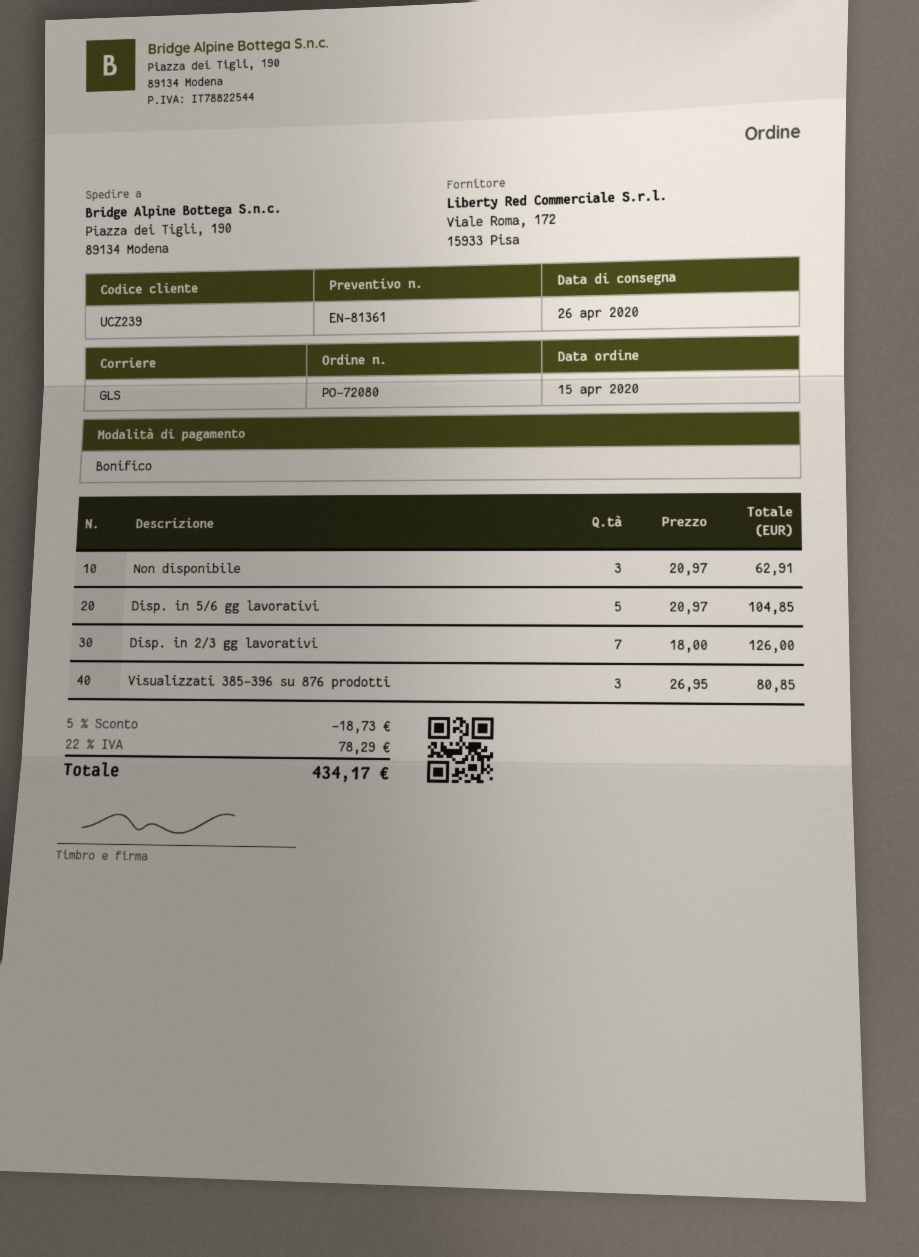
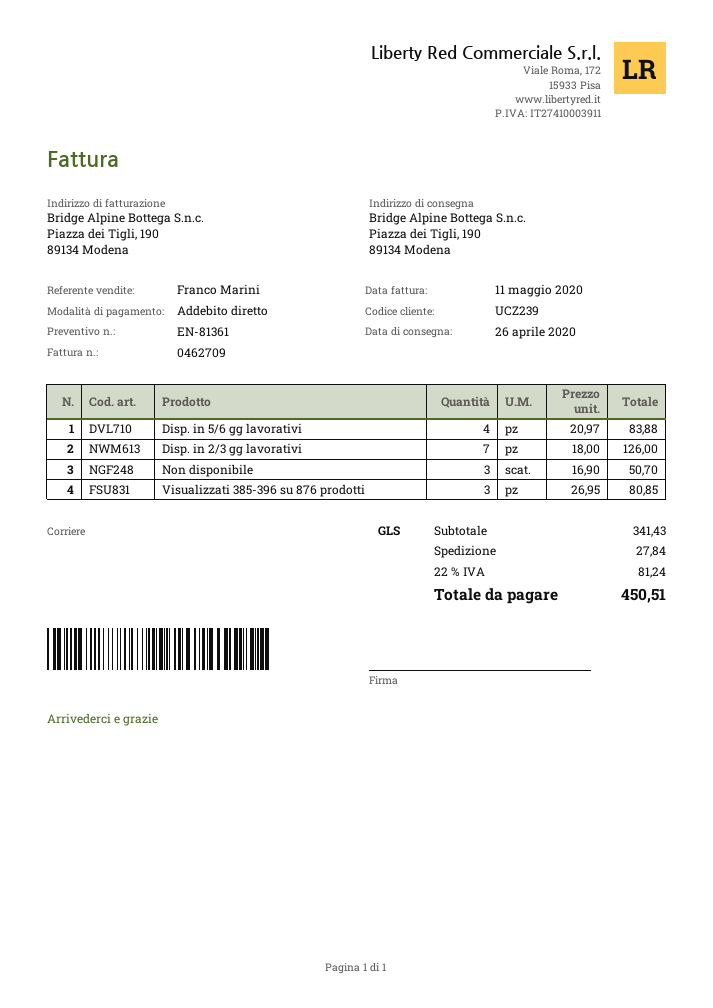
payment method: bank transfer -> direct debit
Non disponibile: 3 x 20.97 = 62.91 -> 3 x 16.90 = 50.70
Disp. in 5/6 gg lavorativi: 5 x 20.97 = 104.85 -> 4 x 20.97 = 83.88
discount: 5% = 18.73 -> none
shipping: none -> 27.84
tax: 22% = 78.29 -> 22% = 81.24
total: 434.17 -> 450.51

